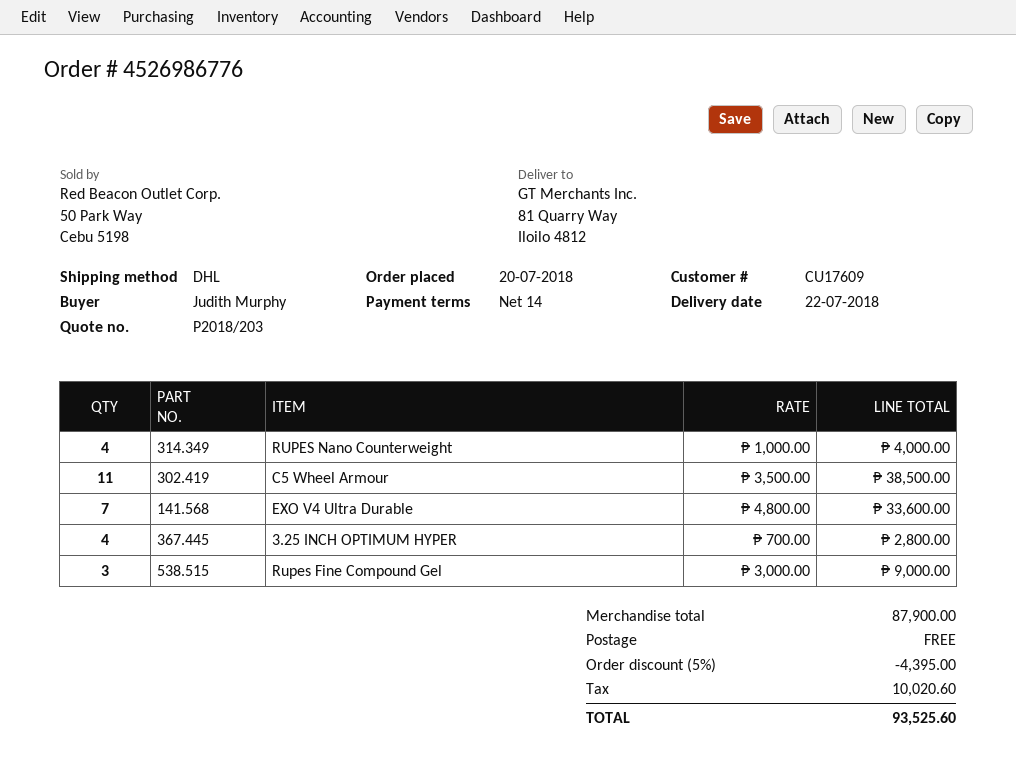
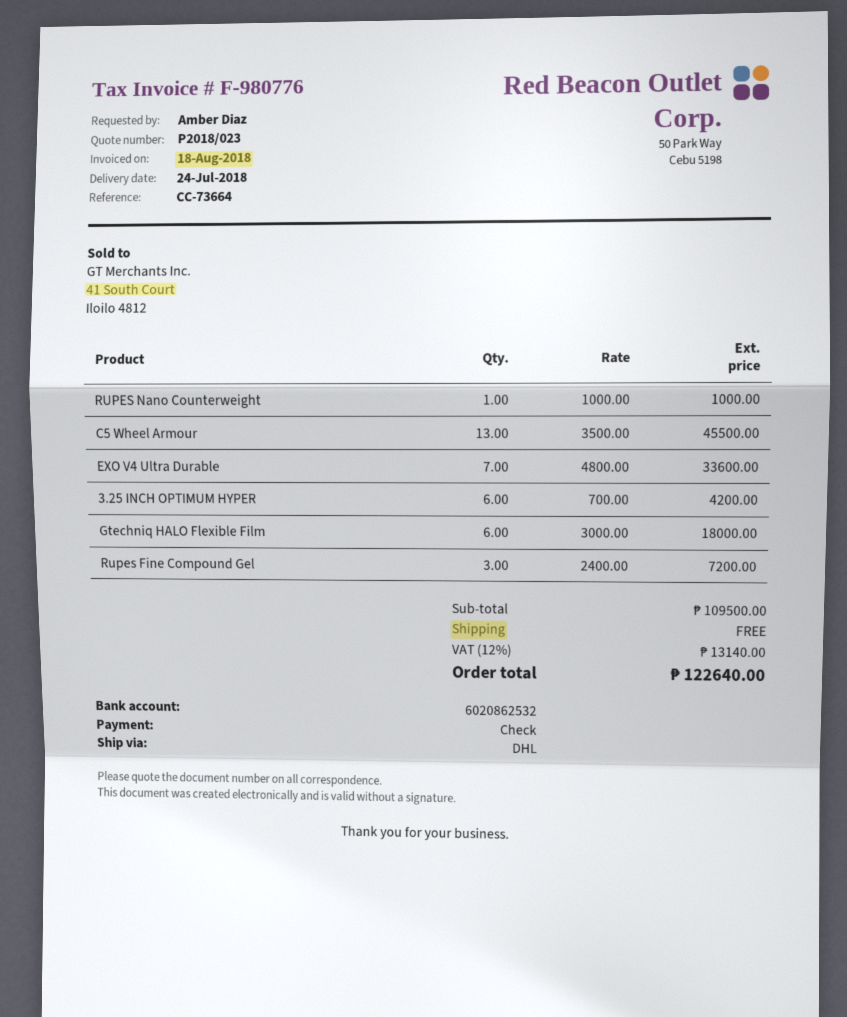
quote number: P2018/203 -> P2018/023
delivery date: 2018-07-22 -> 2018-07-24
ordered by: Judith Murphy -> Amber Diaz
RUPES Nano Counterweight: 4 x 1000.00 = 4000.00 -> 1 x 1000.00 = 1000.00
C5 Wheel Armour: 11 x 3500.00 = 38500.00 -> 13 x 3500.00 = 45500.00
3.25 INCH OPTIMUM HYPER: 4 x 700.00 = 2800.00 -> 6 x 700.00 = 4200.00
Rupes Fine Compound Gel: 3 x 3000.00 = 9000.00 -> 3 x 2400.00 = 7200.00
Gtechniq HALO Flexible Film: none -> 6 x 3000.00 = 18000.00
subtotal: 87900.00 -> 109500.00
discount: 5% = 4395.00 -> none
tax: 10020.60 -> 13140.00
total: 93525.60 -> 122640.00

